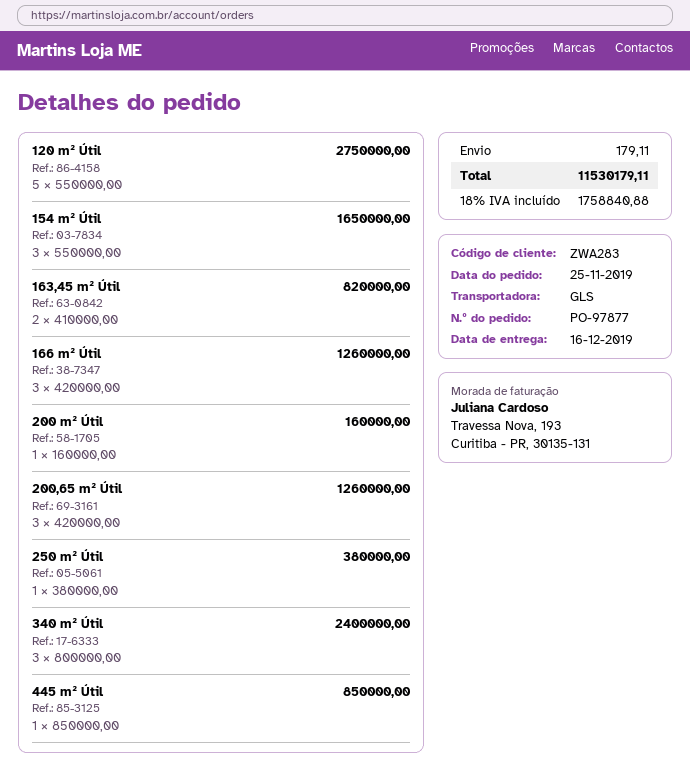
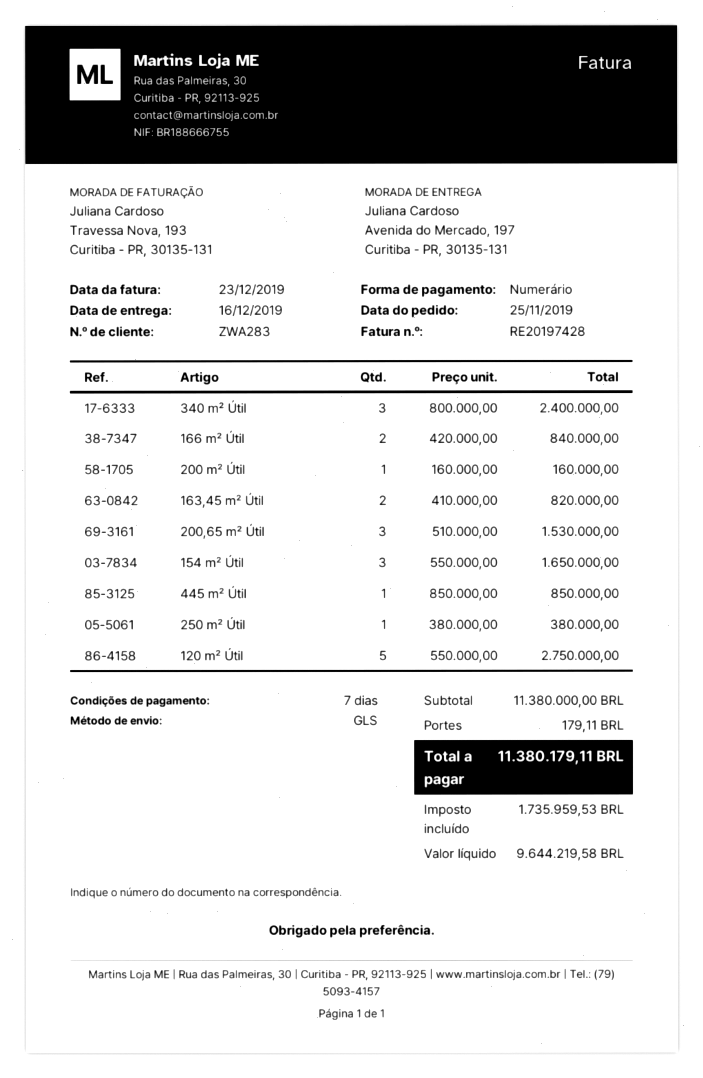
166 m² Útil: 3 x 420000.00 = 1260000.00 -> 2 x 420000.00 = 840000.00
200,65 m² Útil: 3 x 420000.00 = 1260000.00 -> 3 x 510000.00 = 1530000.00
tax: 1758840.88 -> 1735959.53
total: 11530179.11 -> 11380179.11

